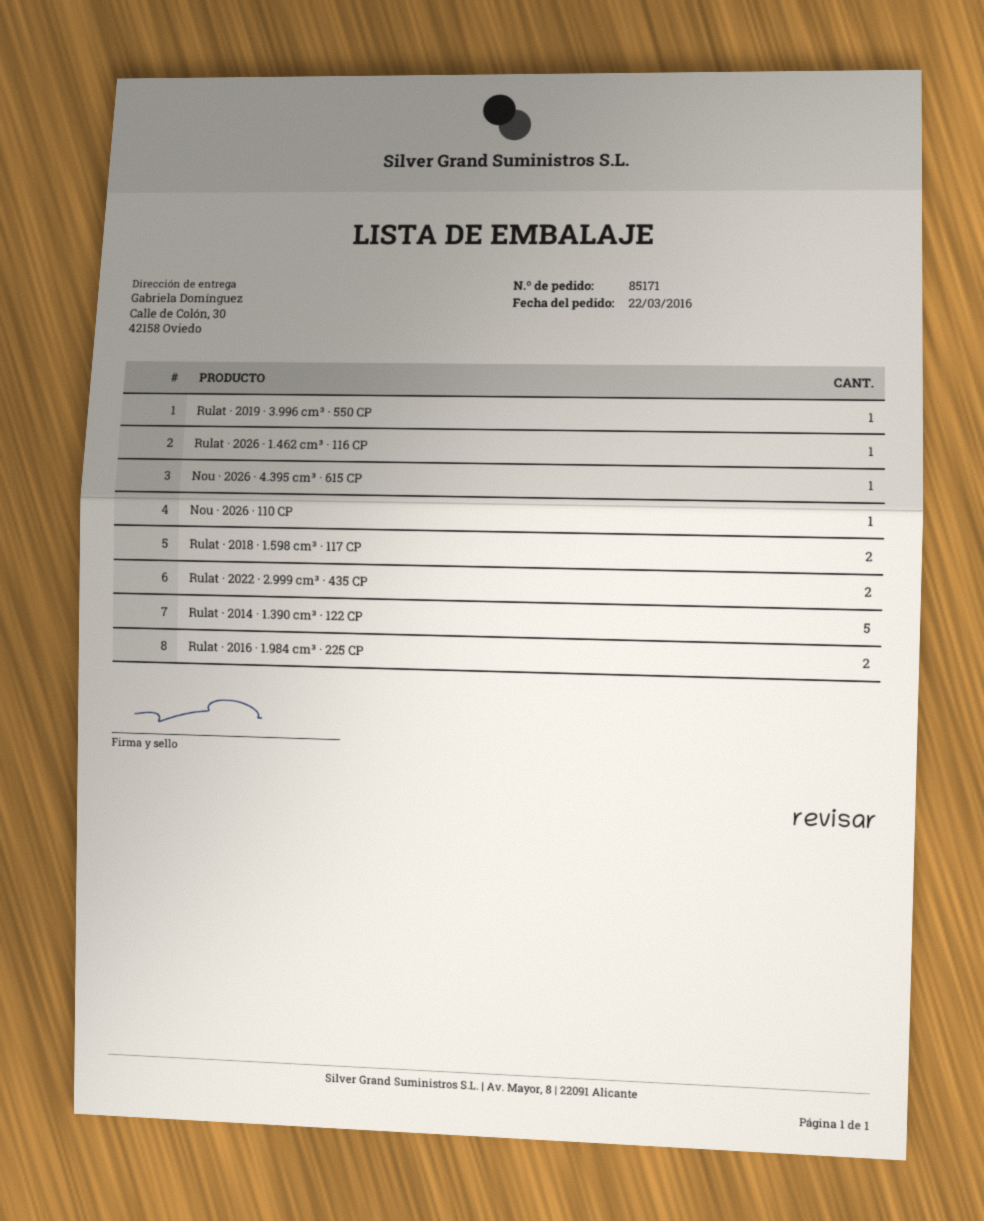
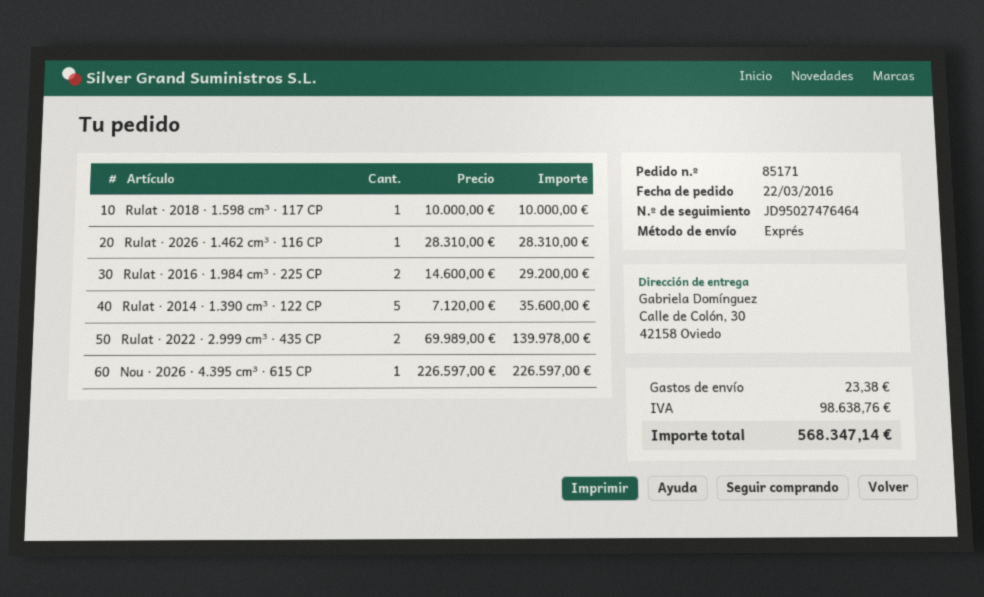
Rulat · 2019 · 3.996 cm³ · 550 CP: 1 -> none
Nou · 2026 · 110 CP: 1 -> none
Rulat · 2018 · 1.598 cm³ · 117 CP: 2 -> 1

